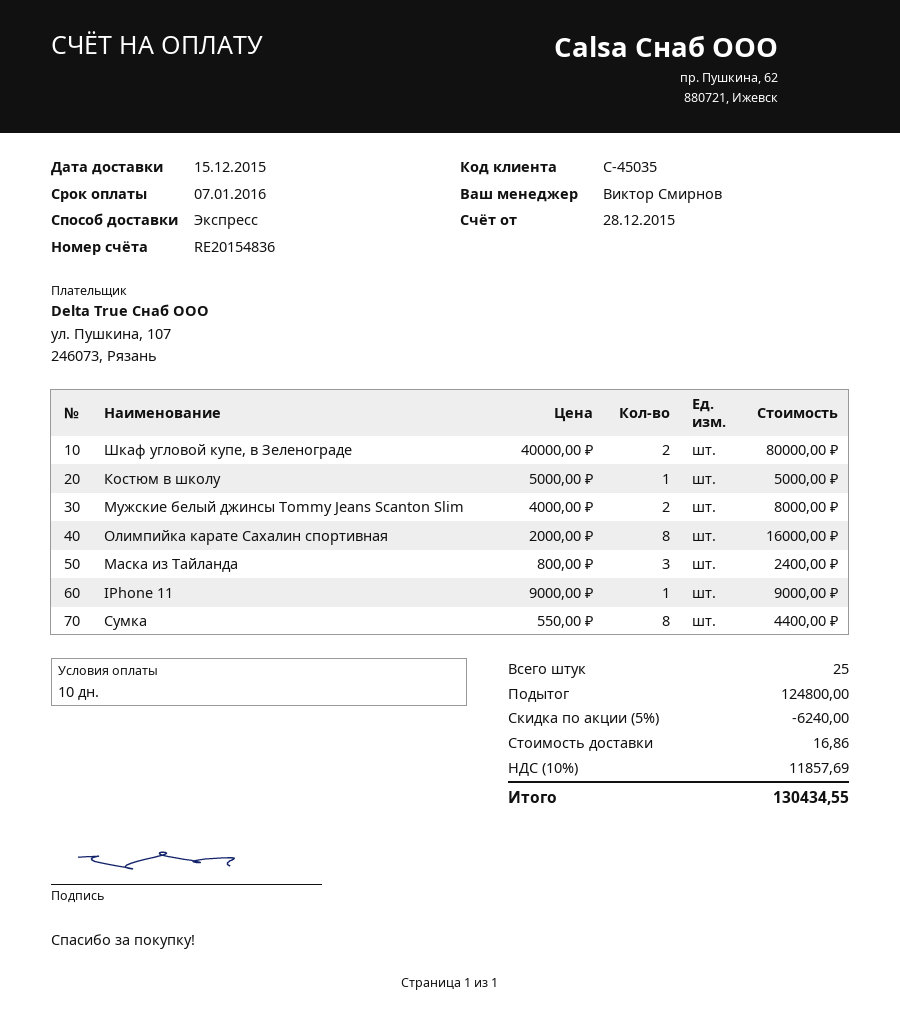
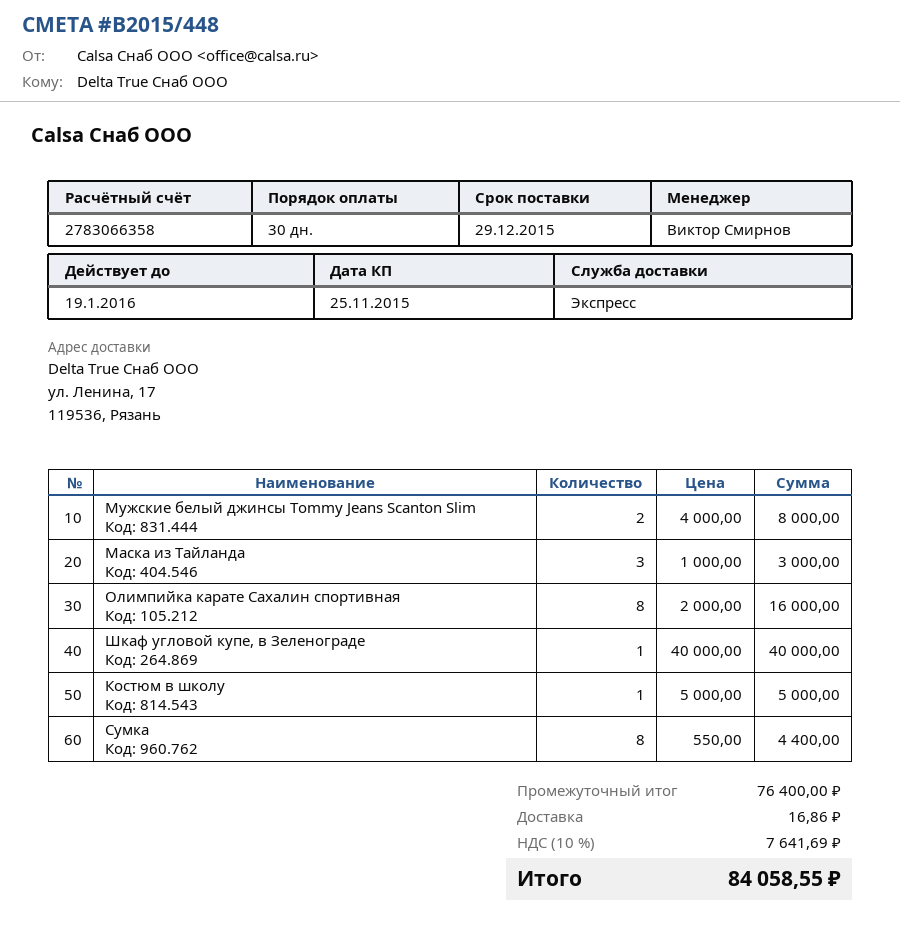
delivery date: 2015-12-15 -> 2015-12-29
payment terms: 10 days -> 30 days
Шкаф угловой купе, в Зеленограде: 2 x 40000.00 = 80000.00 -> 1 x 40000.00 = 40000.00
Маска из Тайланда: 3 x 800.00 = 2400.00 -> 3 x 1000.00 = 3000.00
IPhone 11: 1 x 9000.00 = 9000.00 -> none
subtotal: 124800.00 -> 76400.00
discount: 5% = 6240.00 -> none
tax: 10% = 11857.69 -> 10% = 7641.69
total: 130434.55 -> 84058.55

